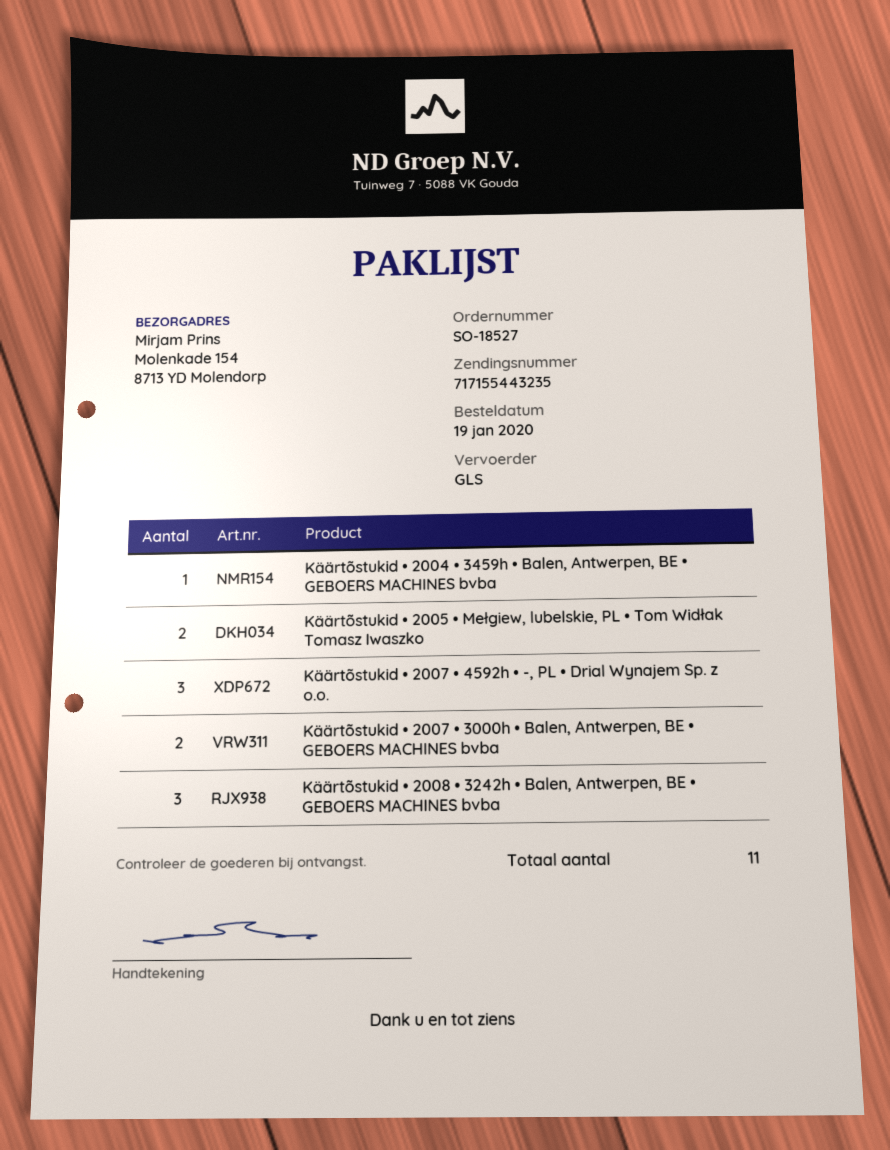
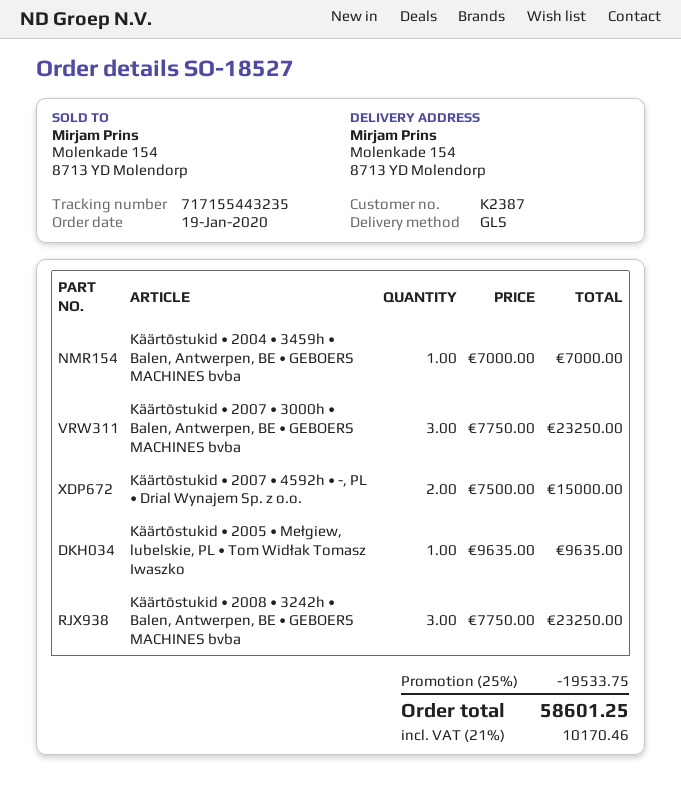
Käärtõstukid • 2005 • Mełgiew, lubelskie, PL • Tom Widłak Tomasz Iwaszko: 2 -> 1
Käärtõstukid • 2007 • 4592h • -, PL • Drial Wynajem Sp. z o.o.: 3 -> 2
Käärtõstukid • 2007 • 3000h • Balen, Antwerpen, BE • GEBOERS MACHINES bvba: 2 -> 3

